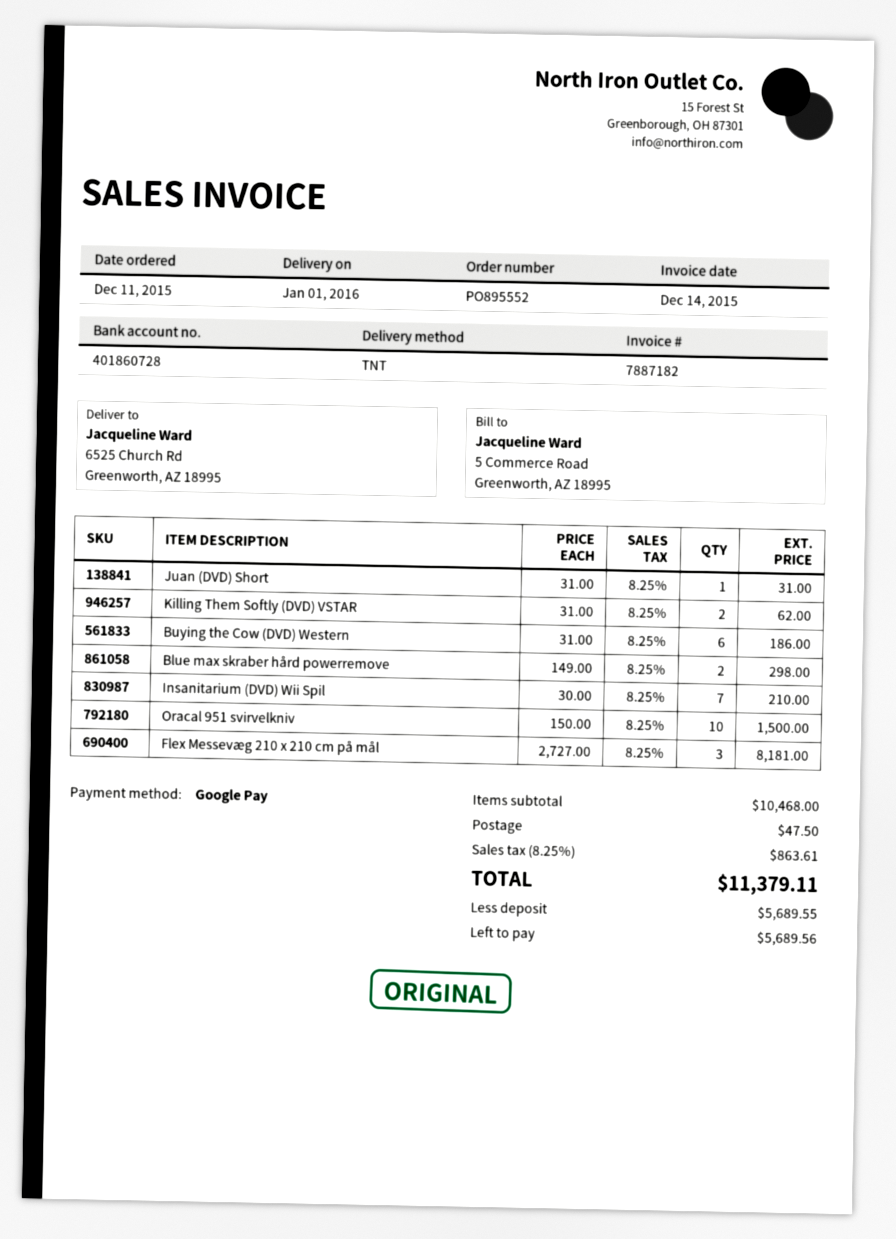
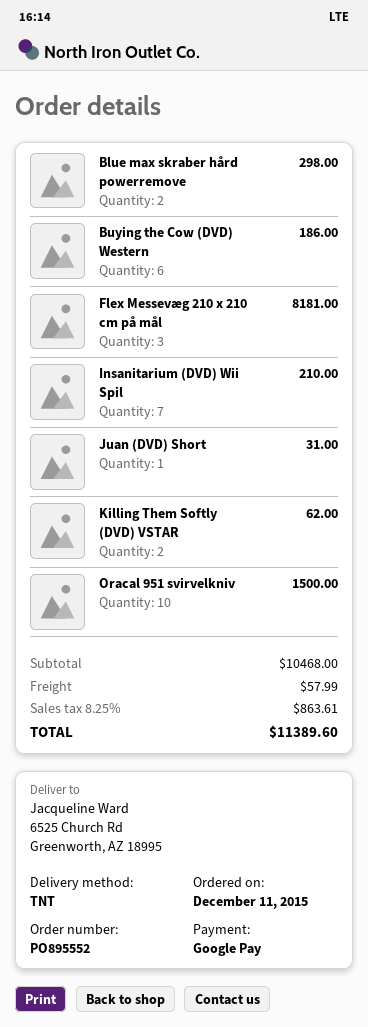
shipping: 47.50 -> 57.99
total: 11379.11 -> 11389.60

